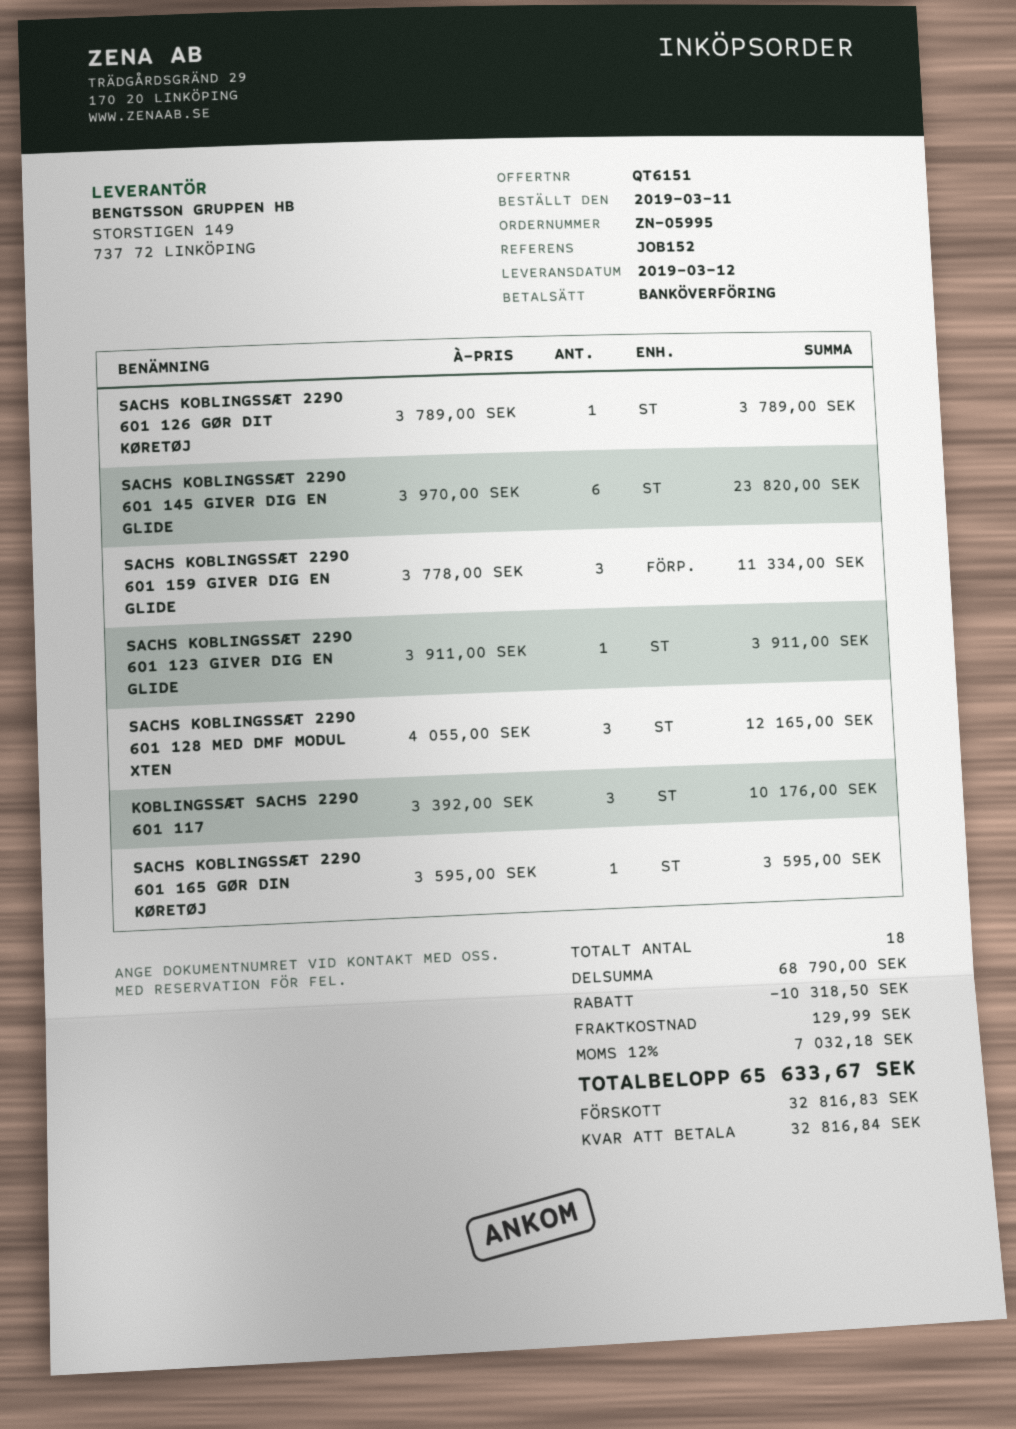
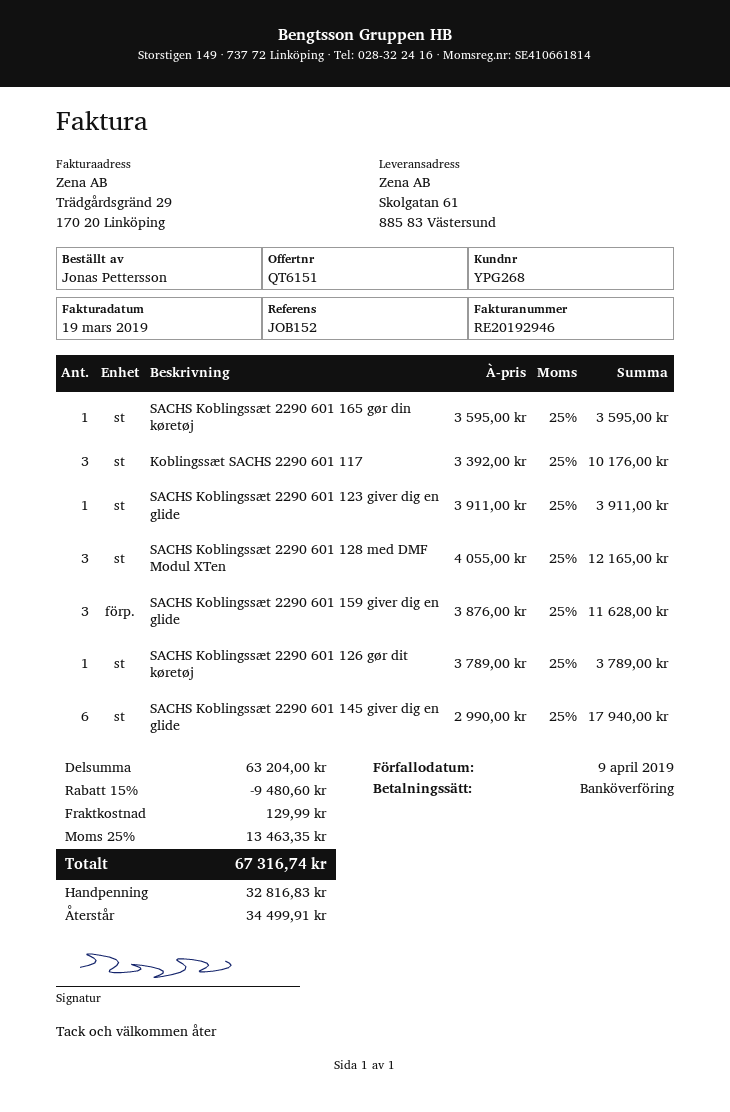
SACHS KOBLINGSSÆT 2290 601 145 GIVER DIG EN GLIDE: 6 x 3970.00 = 23820.00 -> 6 x 2990.00 = 17940.00
SACHS KOBLINGSSÆT 2290 601 159 GIVER DIG EN GLIDE: 3 x 3778.00 = 11334.00 -> 3 x 3876.00 = 11628.00
subtotal: 68790.00 -> 63204.00
discount: 10318.50 -> 9480.60
tax: 12% = 7032.18 -> 25% = 13463.35
total: 65633.67 -> 67316.74
balance: 32816.84 -> 34499.91

